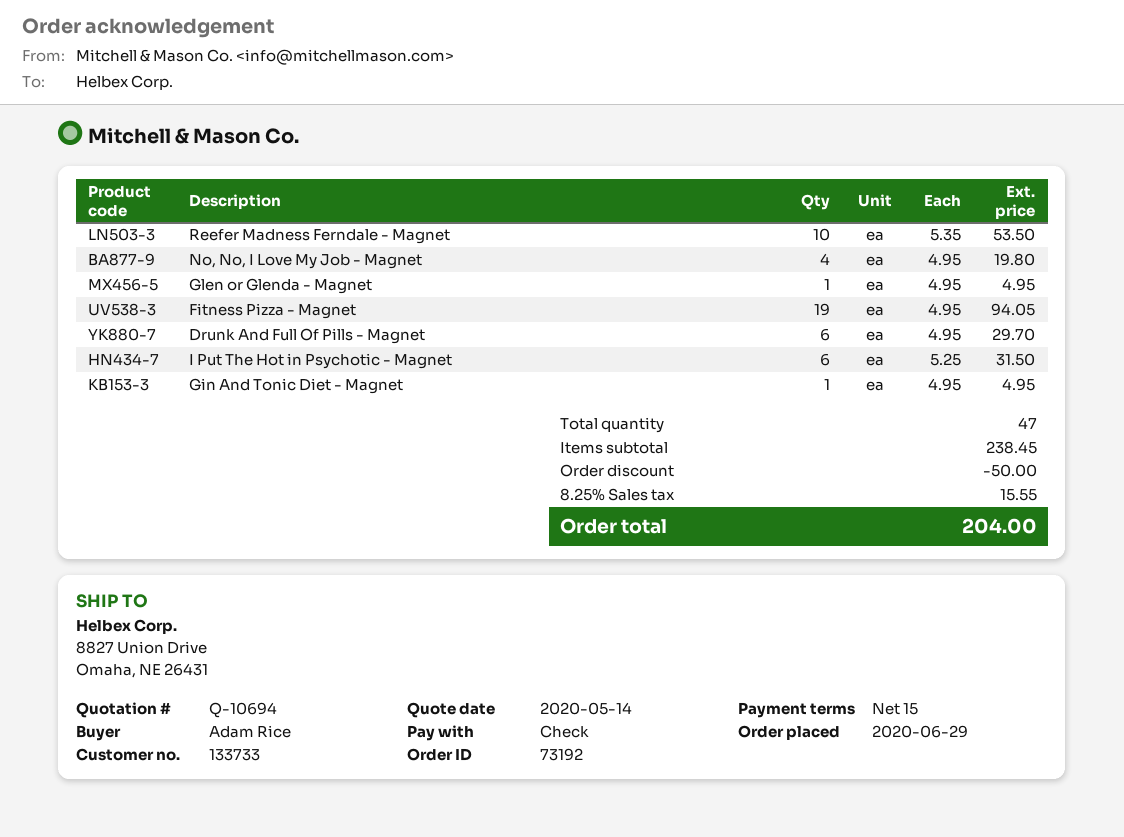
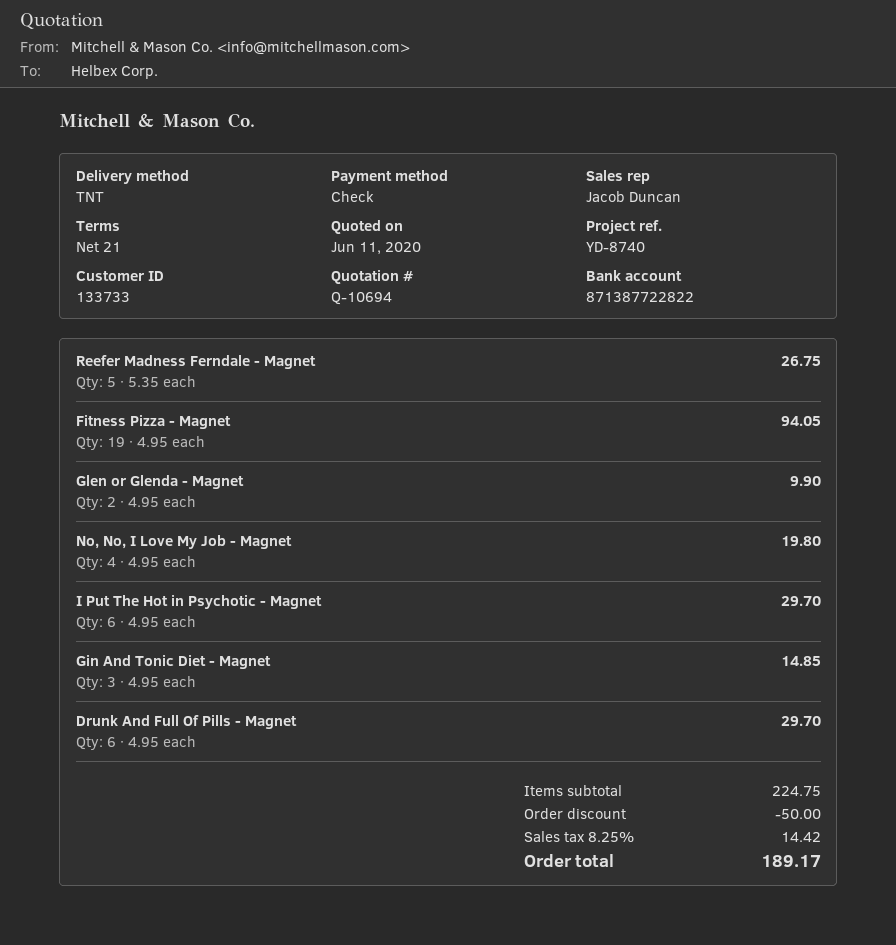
quote date: 2020-05-14 -> 2020-06-11
payment terms: 15 days -> 21 days
Reefer Madness Ferndale - Magnet: 10 x 5.35 = 53.50 -> 5 x 5.35 = 26.75
Glen or Glenda - Magnet: 1 x 4.95 = 4.95 -> 2 x 4.95 = 9.90
I Put The Hot in Psychotic - Magnet: 6 x 5.25 = 31.50 -> 6 x 4.95 = 29.70
Gin And Tonic Diet - Magnet: 1 x 4.95 = 4.95 -> 3 x 4.95 = 14.85
subtotal: 238.45 -> 224.75
tax: 8.25% = 15.55 -> 8.25% = 14.42
total: 204.00 -> 189.17

